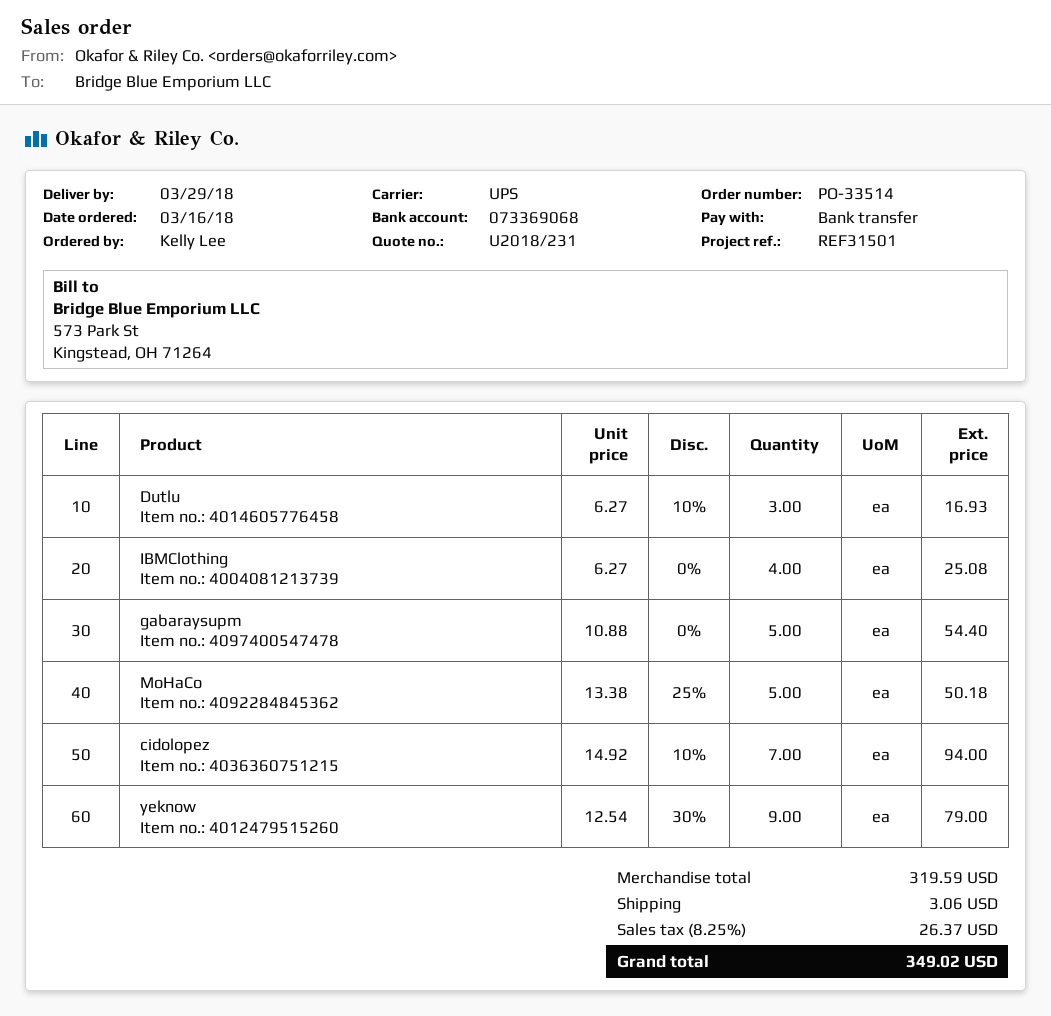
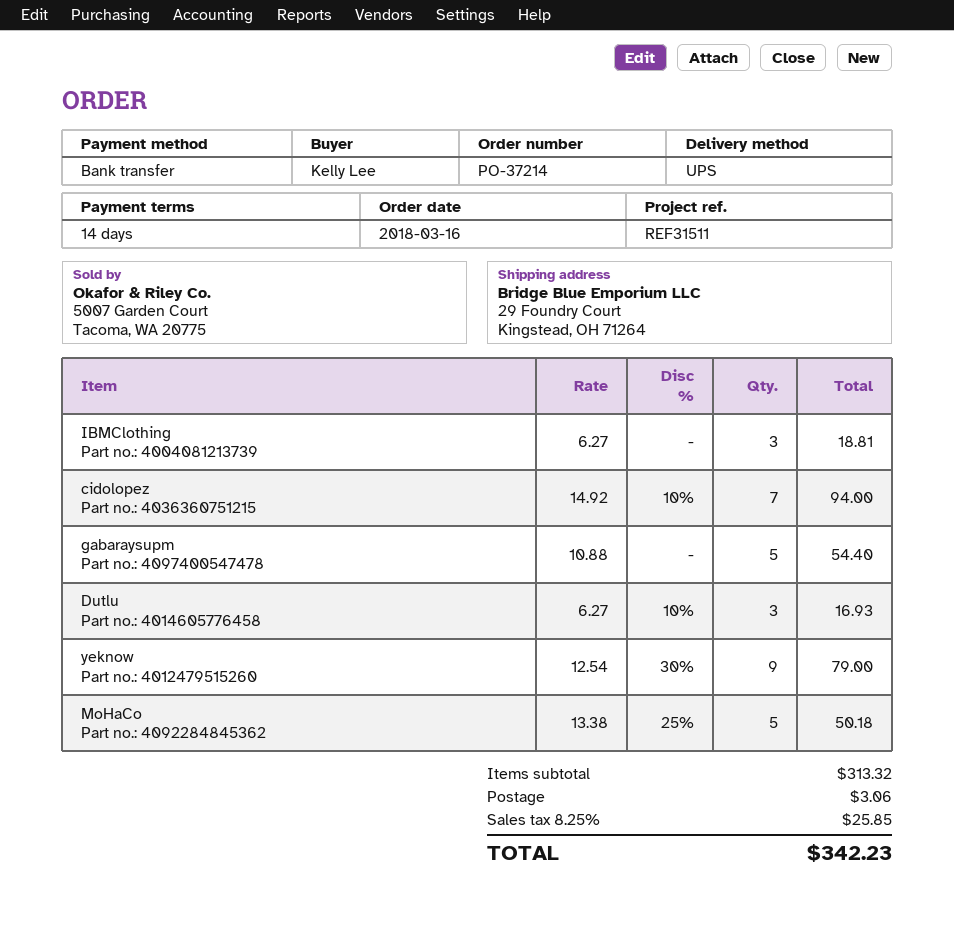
order number: PO-33514 -> PO-37214
reference: REF31501 -> REF31511
IBMClothing: 4 x 6.27 = 25.08 -> 3 x 6.27 = 18.81
subtotal: 319.59 -> 313.32
tax: 8.25% = 26.37 -> 8.25% = 25.85
total: 349.02 -> 342.23

